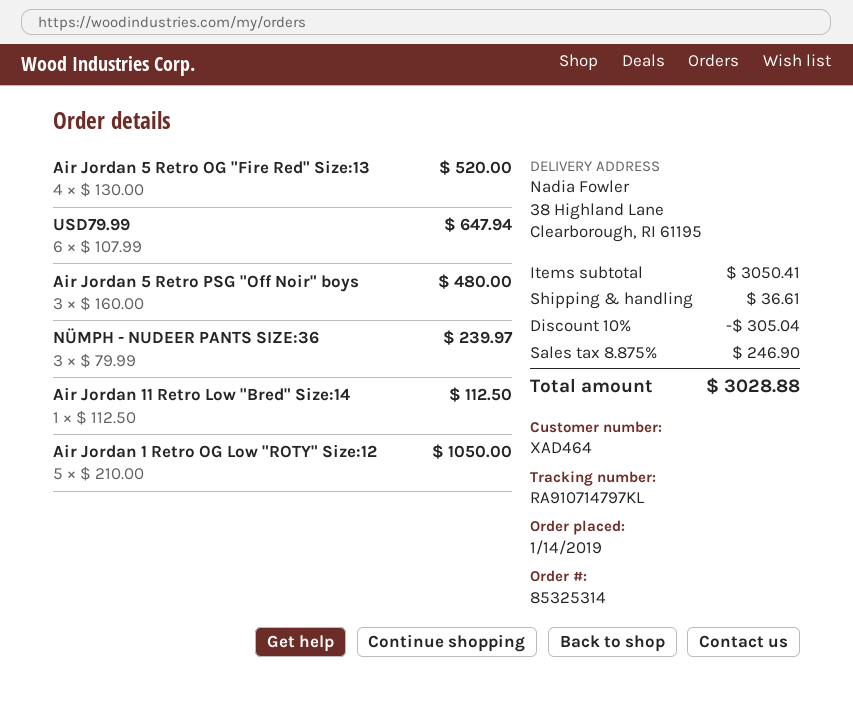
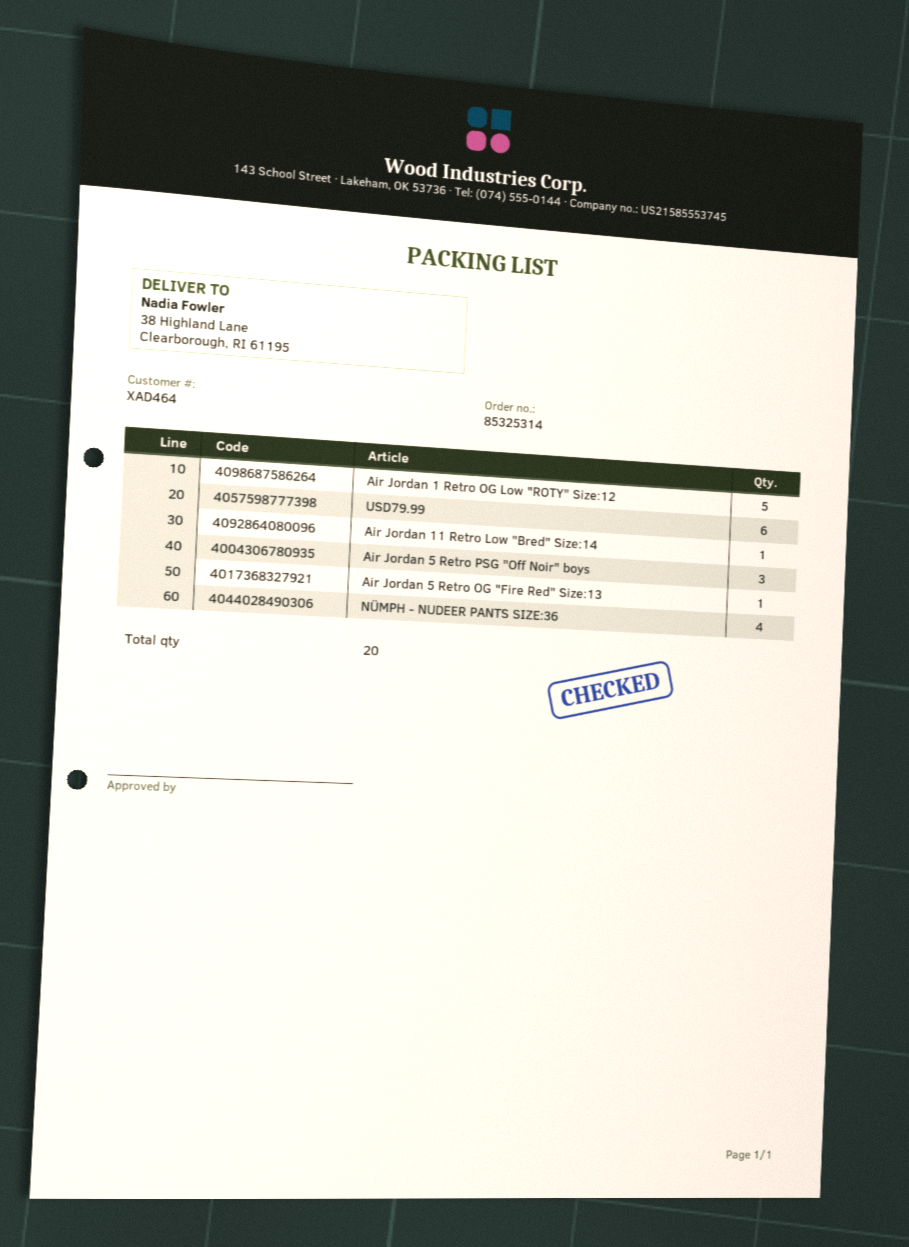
Air Jordan 5 Retro OG "Fire Red" Size:13: 4 -> 1
NÜMPH - NUDEER PANTS SIZE:36: 3 -> 4

